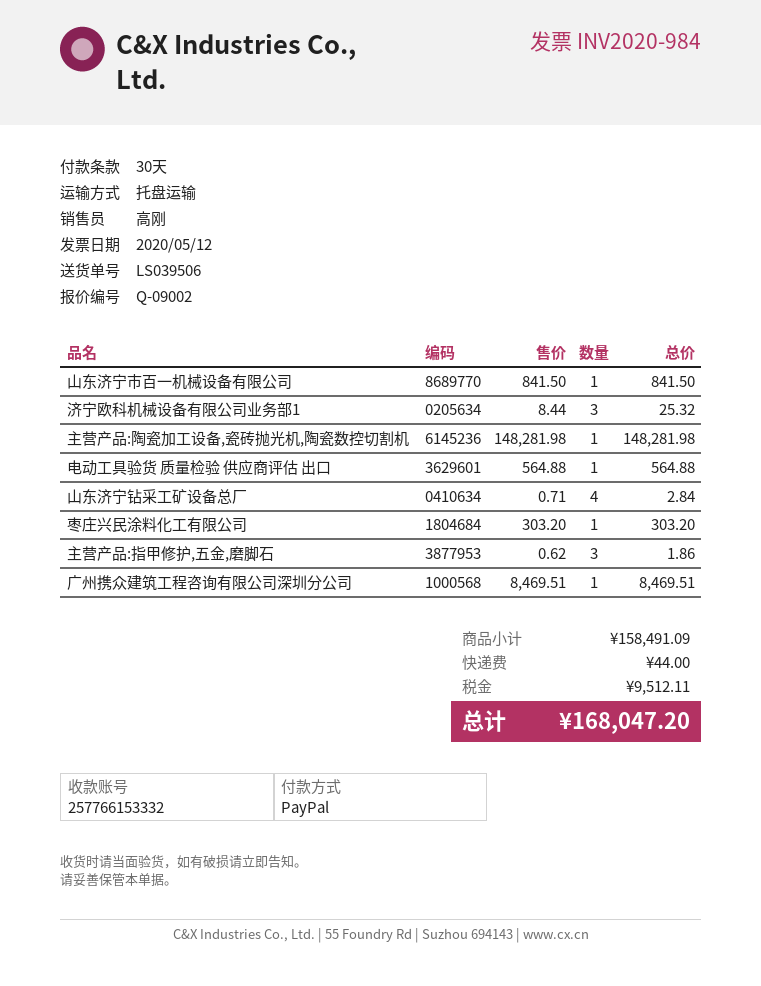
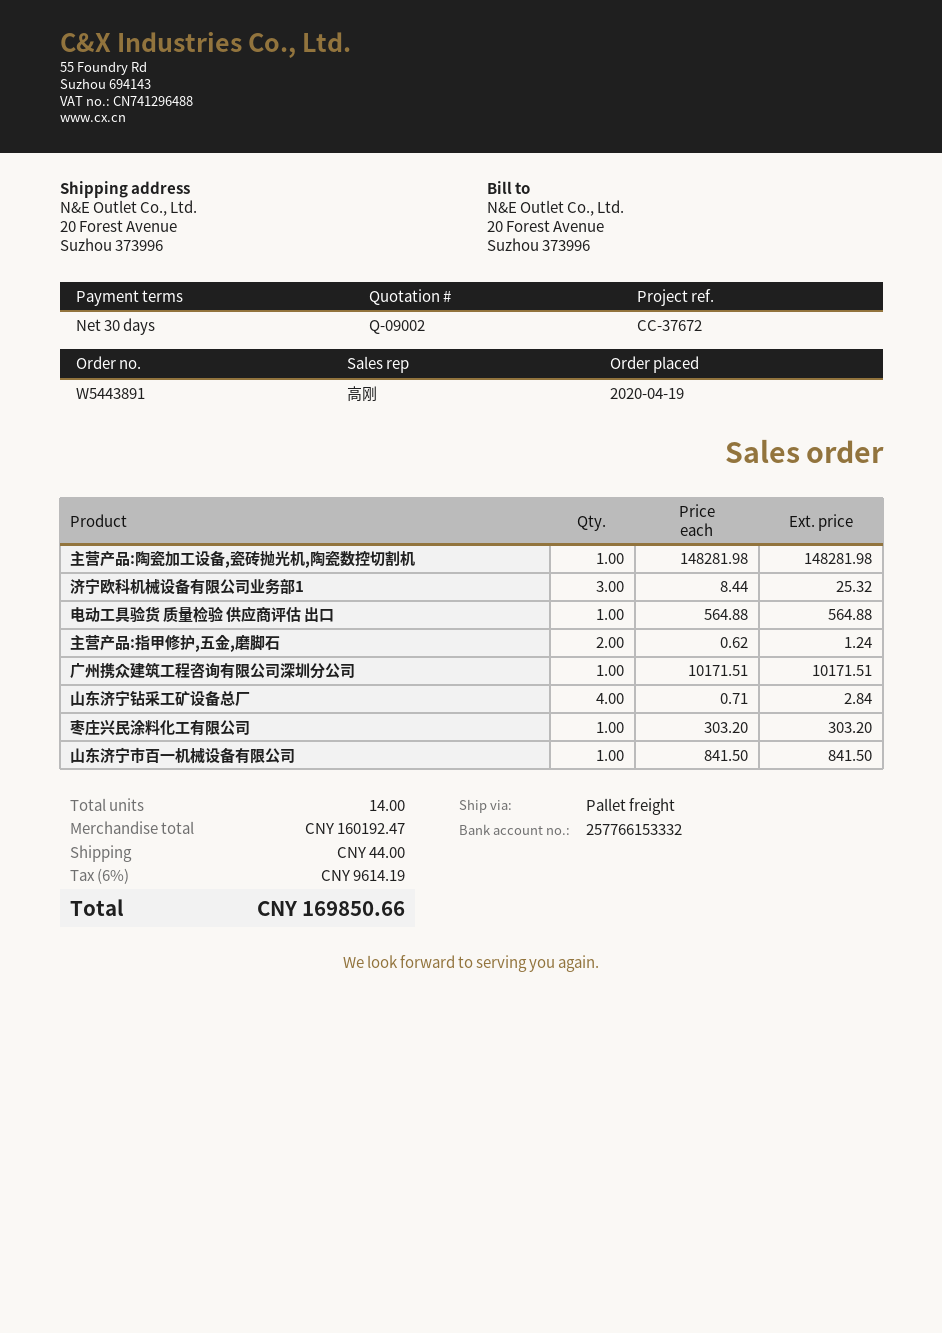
主营产品:指甲修护,五金,磨脚石: 3 x 0.62 = 1.86 -> 2 x 0.62 = 1.24
广州携众建筑工程咨询有限公司深圳分公司: 1 x 8469.51 = 8469.51 -> 1 x 10171.51 = 10171.51
subtotal: 158491.09 -> 160192.47
tax: 9512.11 -> 9614.19
total: 168047.20 -> 169850.66

